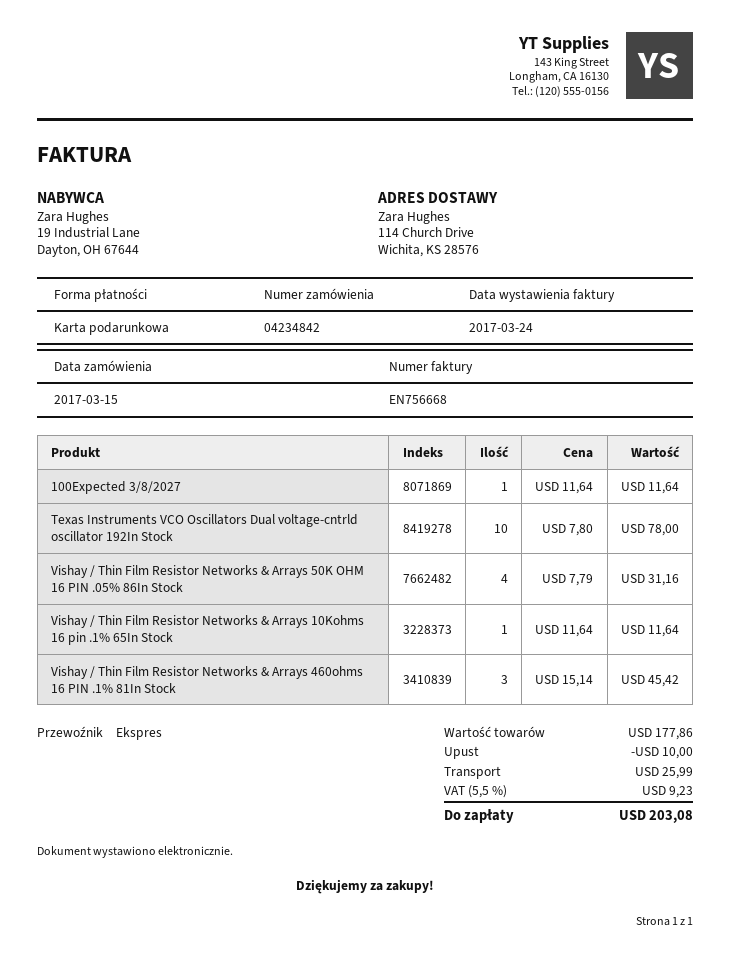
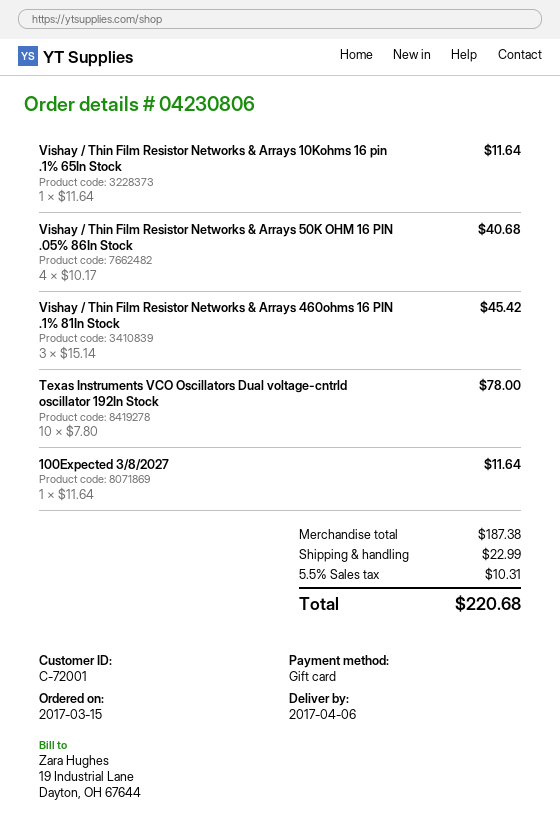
order number: 04234842 -> 04230806
Vishay / Thin Film Resistor Networks & Arrays 50K OHM 16 PIN .05% 86In Stock: 4 x 7.79 = 31.16 -> 4 x 10.17 = 40.68
subtotal: 177.86 -> 187.38
discount: 10.00 -> none
shipping: 25.99 -> 22.99
tax: 5.5% = 9.23 -> 5.5% = 10.31
total: 203.08 -> 220.68

